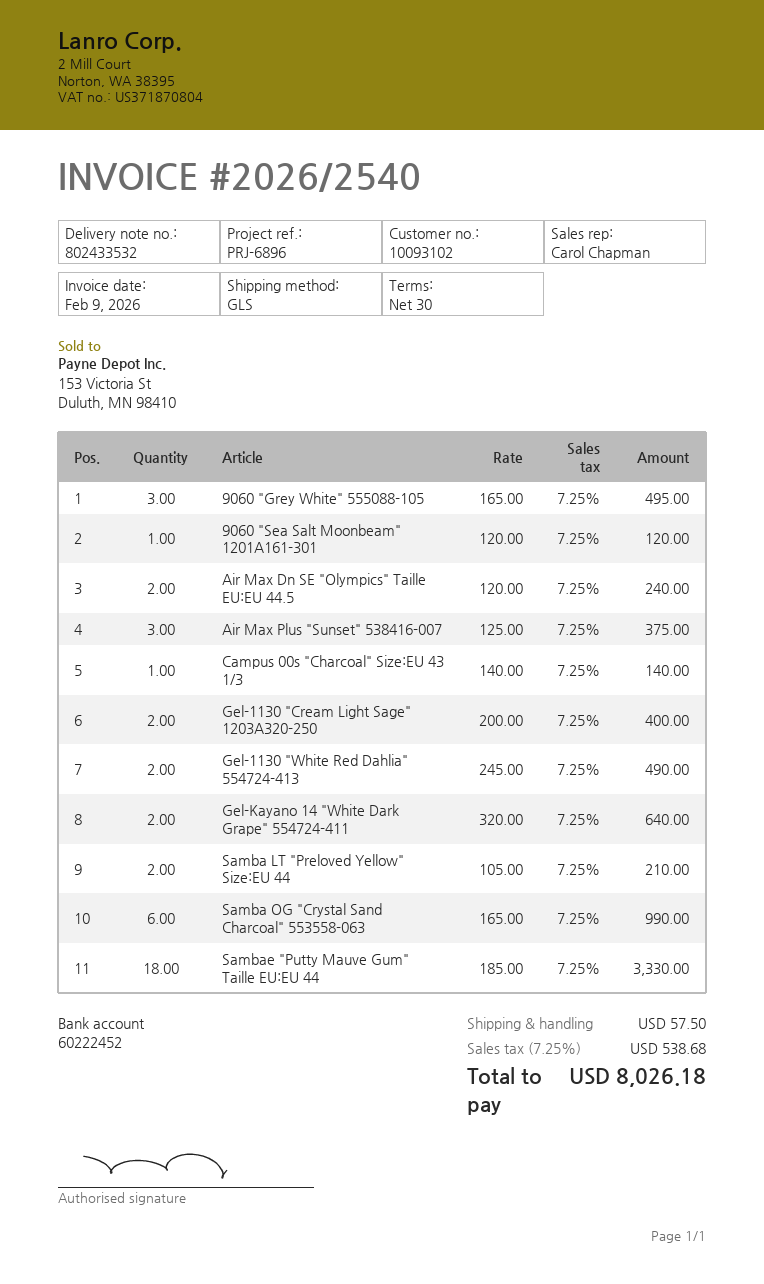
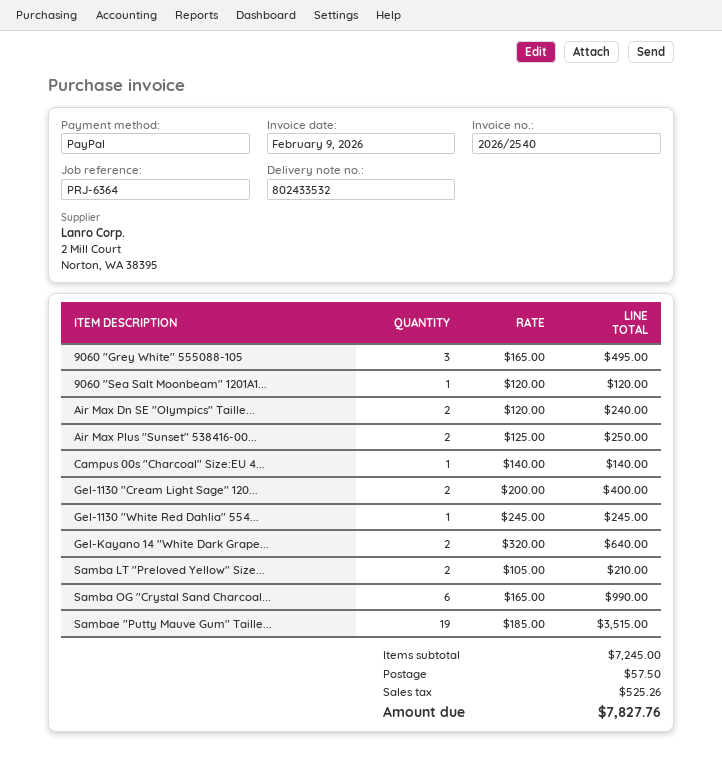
reference: PRJ-6896 -> PRJ-6364
Air Max Plus "Sunset" 538416-007: 3 x 125.00 = 375.00 -> 2 x 125.00 = 250.00
Gel-1130 "White Red Dahlia" 554724-413: 2 x 245.00 = 490.00 -> 1 x 245.00 = 245.00
Sambae "Putty Mauve Gum" Taille EU:EU 44: 18 x 185.00 = 3330.00 -> 19 x 185.00 = 3515.00
tax: 538.68 -> 525.26
total: 8026.18 -> 7827.76

